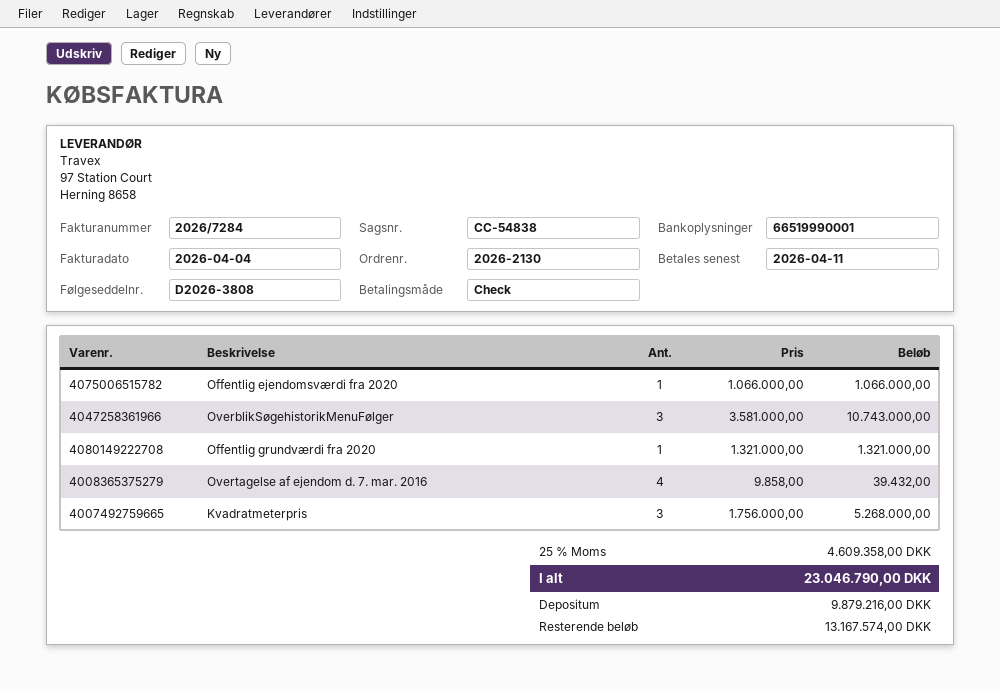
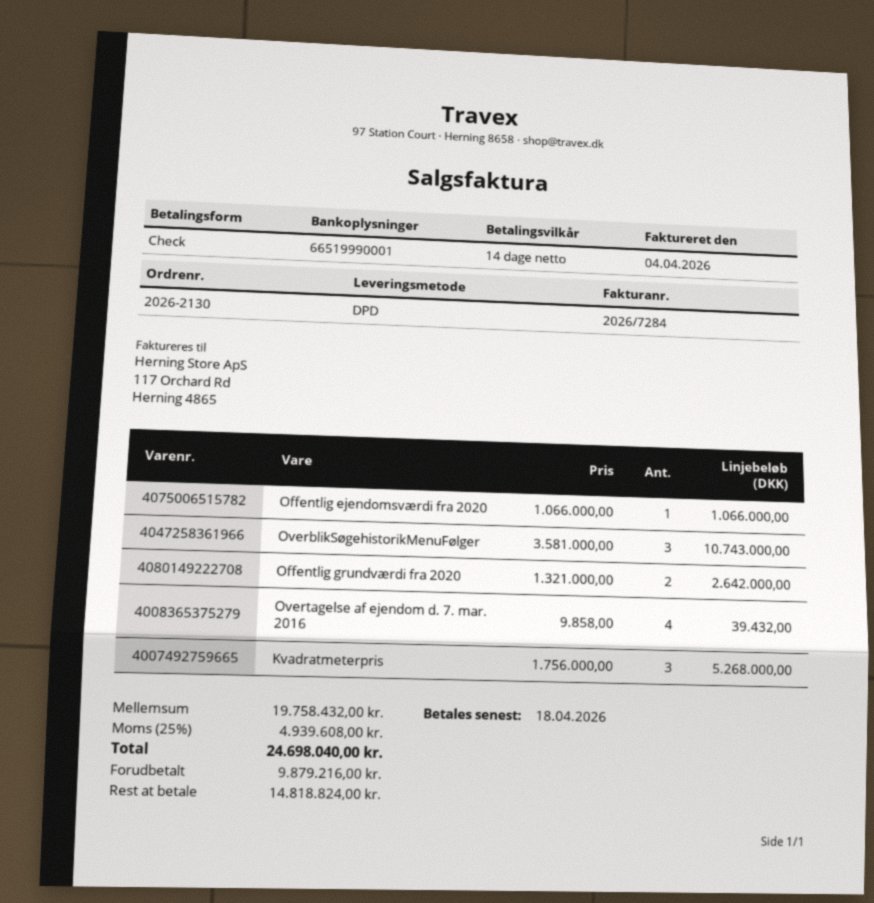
due date: 2026-04-11 -> 2026-04-18
Offentlig grundværdi fra 2020: 1 x 1321000.00 = 1321000.00 -> 2 x 1321000.00 = 2642000.00
tax: 25% = 4609358.00 -> 25% = 4939608.00
total: 23046790.00 -> 24698040.00
balance: 13167574.00 -> 14818824.00

